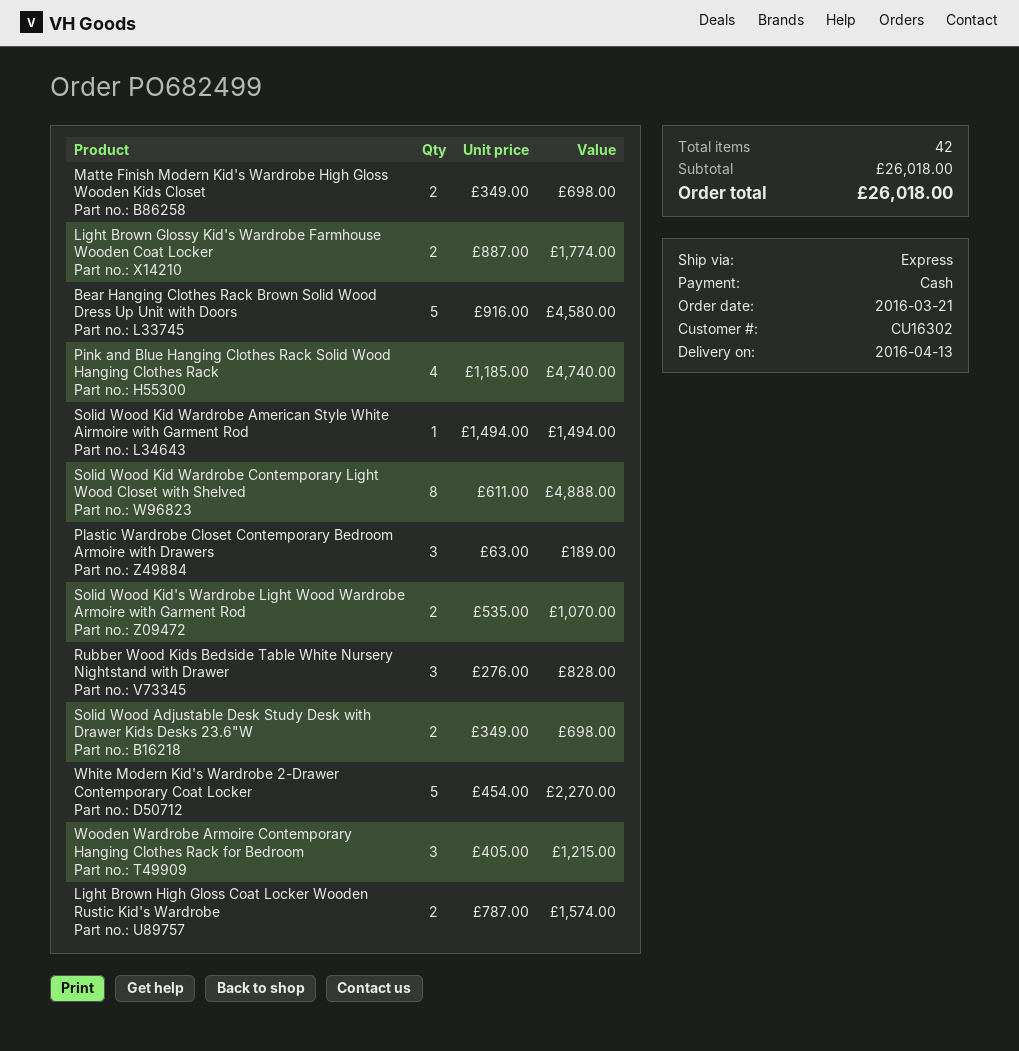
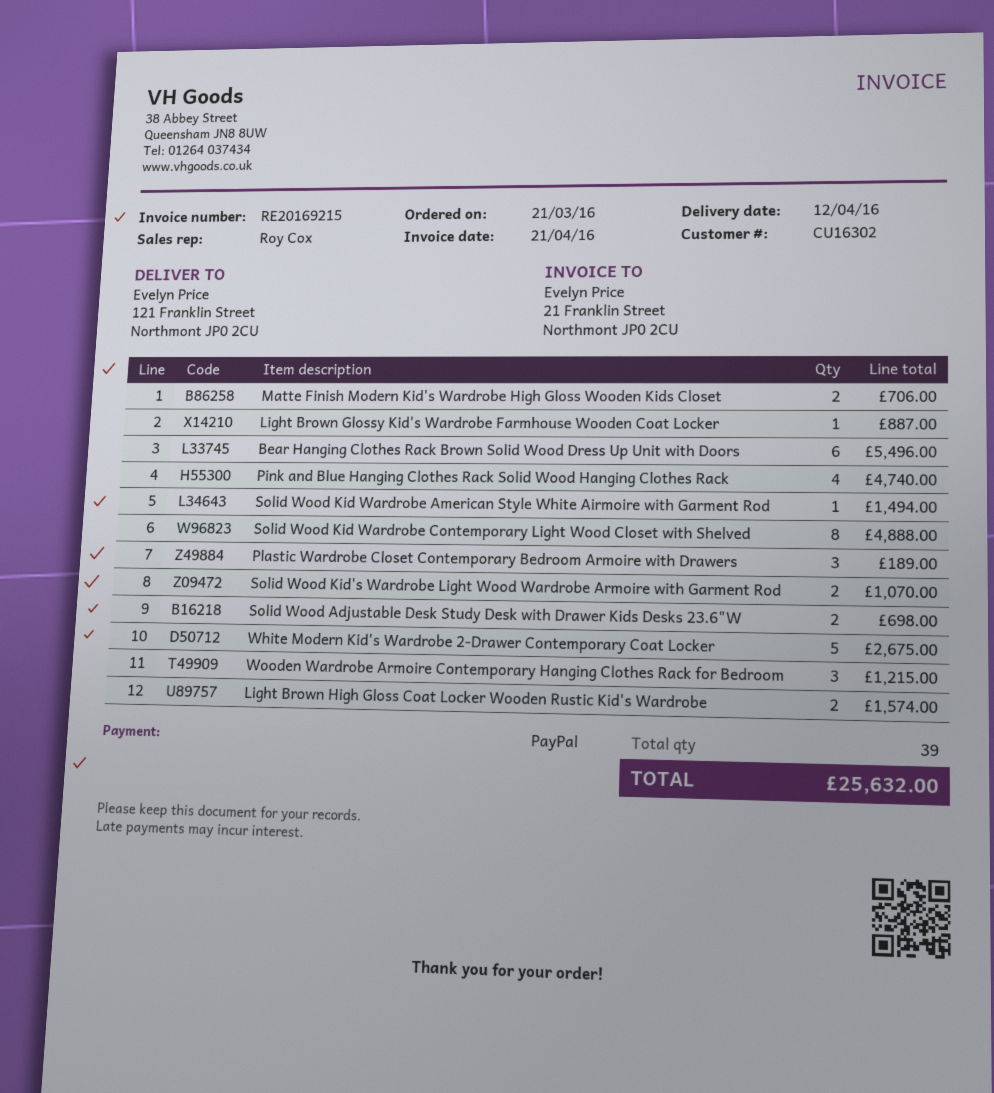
delivery date: 2016-04-13 -> 2016-04-12
payment method: cash -> PayPal
Matte Finish Modern Kid's Wardrobe High Gloss Wooden Kids Closet: 2 for 698.00 -> 2 for 706.00
Light Brown Glossy Kid's Wardrobe Farmhouse Wooden Coat Locker: 2 for 1774.00 -> 1 for 887.00
Bear Hanging Clothes Rack Brown Solid Wood Dress Up Unit with Doors: 5 for 4580.00 -> 6 for 5496.00
Rubber Wood Kids Bedside Table White Nursery Nightstand with Drawer: 3 for 828.00 -> none
White Modern Kid's Wardrobe 2-Drawer Contemporary Coat Locker: 5 for 2270.00 -> 5 for 2675.00
total quantity: 42 -> 39
total: 26018.00 -> 25632.00

